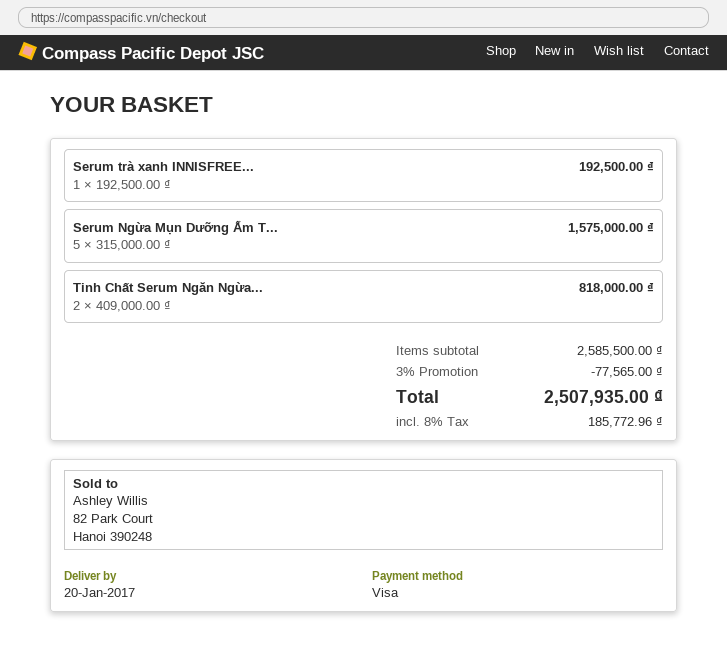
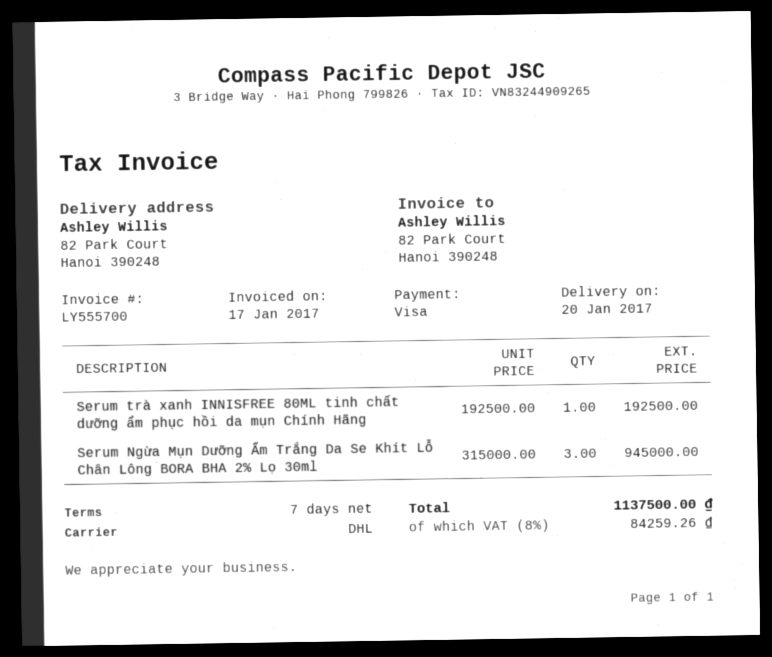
Serum Ngừa Mụn Dưỡng Ẩm T...: 5 x 315000.00 = 1575000.00 -> 3 x 315000.00 = 945000.00
Tinh Chất Serum Ngăn Ngừa...: 2 x 409000.00 = 818000.00 -> none
discount: 3% = 77565.00 -> none
tax: 8% = 185772.96 -> 8% = 84259.26
total: 2507935.00 -> 1137500.00

